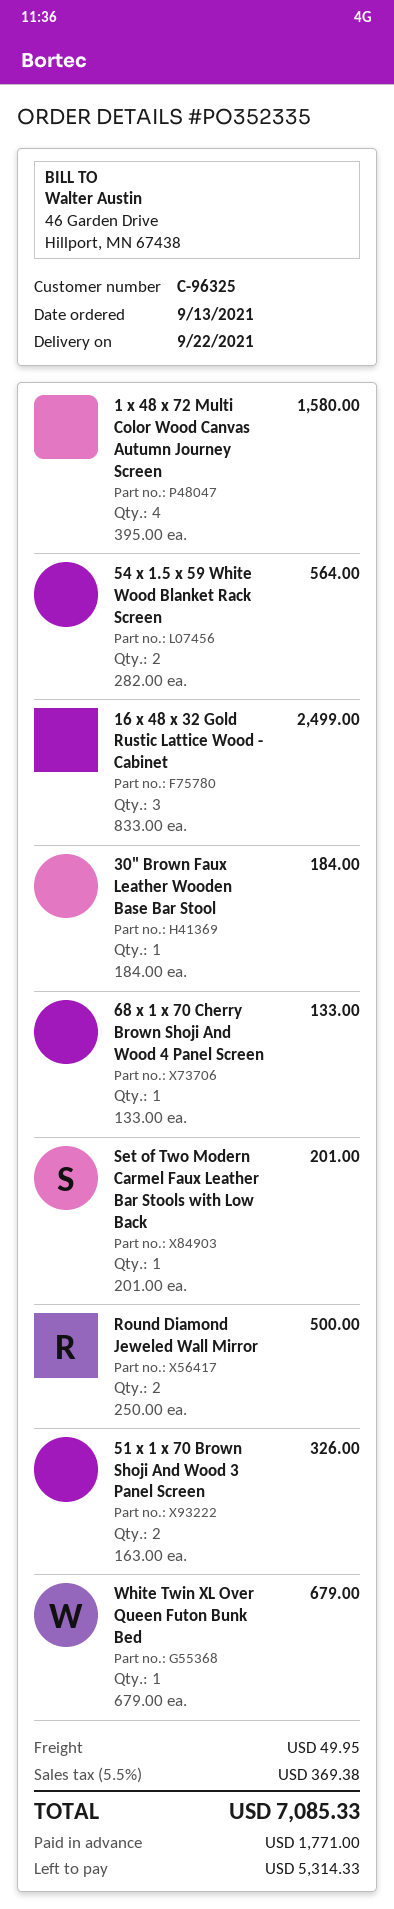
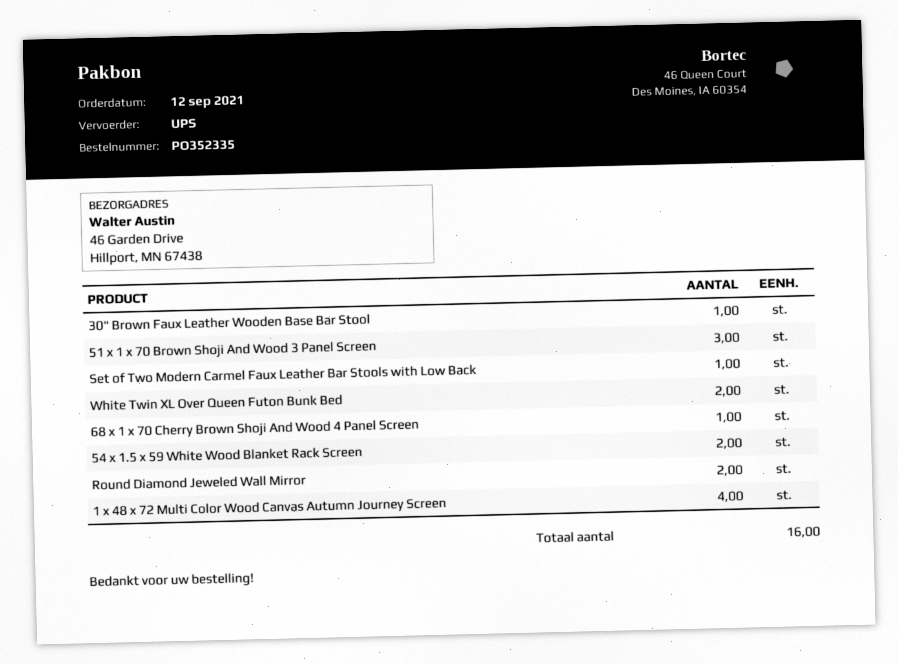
order date: 2021-09-13 -> 2021-09-12
16 x 48 x 32 Gold Rustic Lattice Wood - Cabinet: 3 -> none
51 x 1 x 70 Brown Shoji And Wood 3 Panel Screen: 2 -> 3
White Twin XL Over Queen Futon Bunk Bed: 1 -> 2

